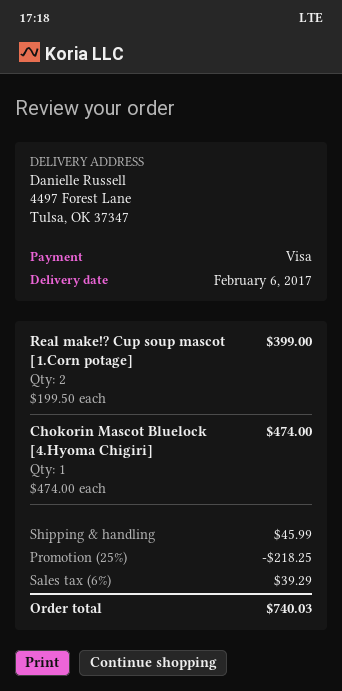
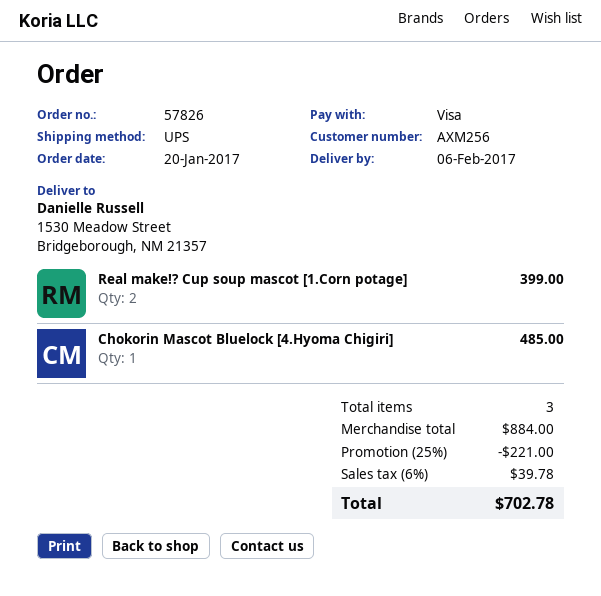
ship to: 4497 Forest Lane, Tulsa, OK 37347 -> 1530 Meadow Street, Bridgeborough, NM 21357
Chokorin Mascot Bluelock [4.Hyoma Chigiri]: 1 for 474.00 -> 1 for 485.00
discount: 25% = 218.25 -> 25% = 221.00
shipping: 45.99 -> none
tax: 6% = 39.29 -> 6% = 39.78
total: 740.03 -> 702.78

